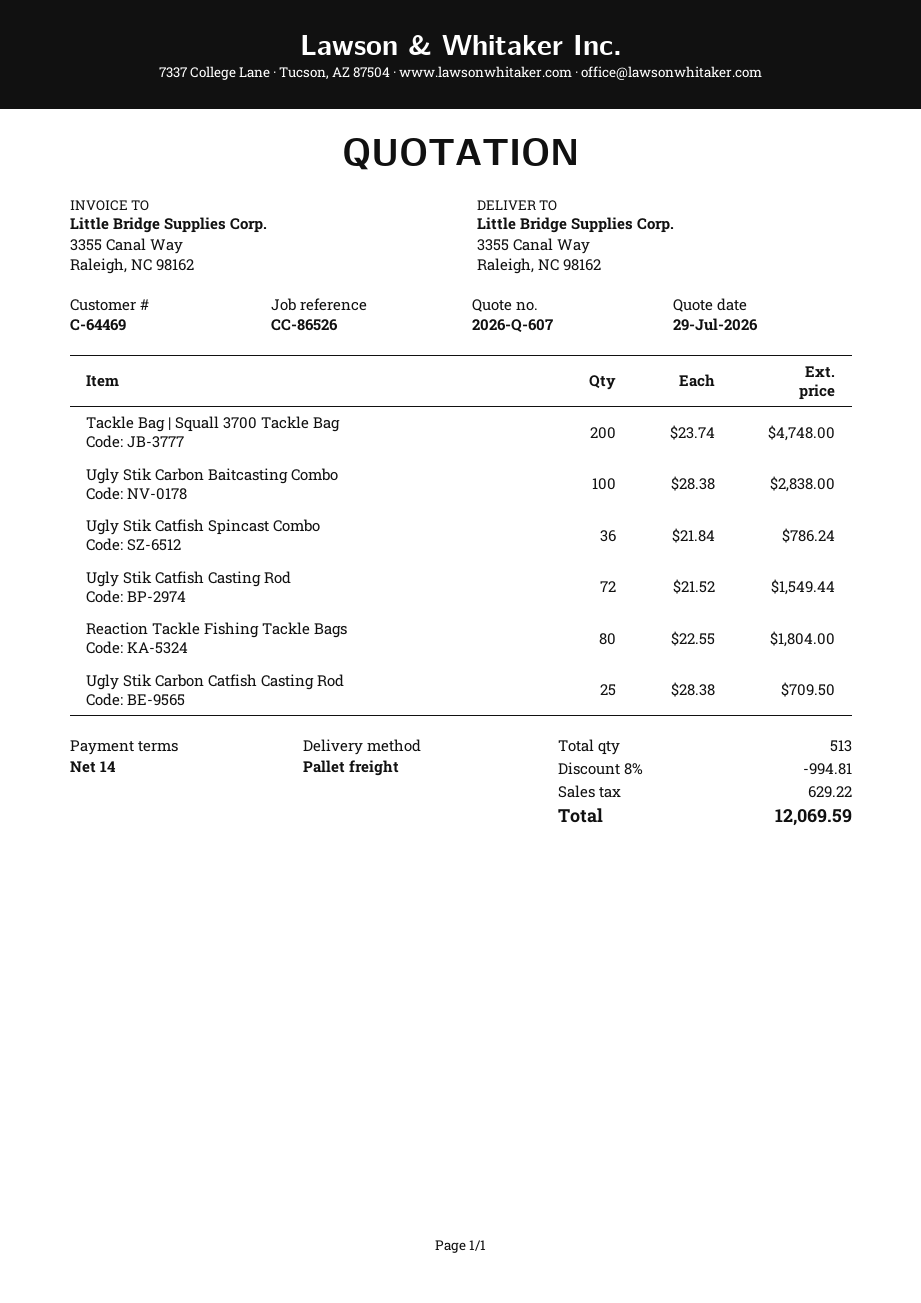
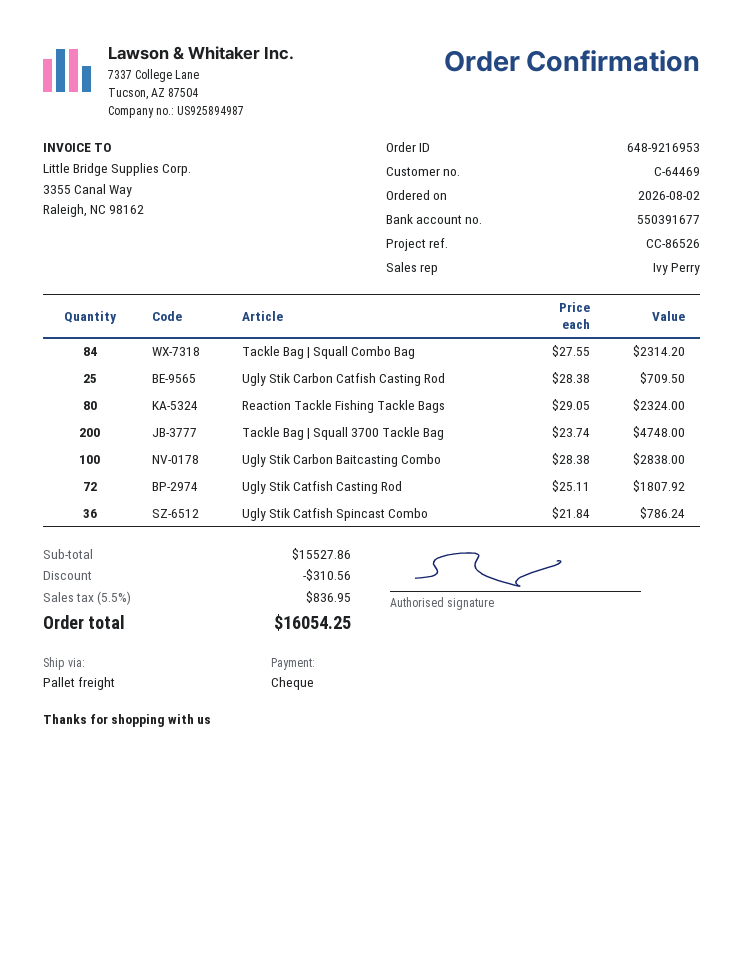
Ugly Stik Catfish Casting Rod: 72 x 21.52 = 1549.44 -> 72 x 25.11 = 1807.92
Reaction Tackle Fishing Tackle Bags: 80 x 22.55 = 1804.00 -> 80 x 29.05 = 2324.00
Tackle Bag | Squall Combo Bag: none -> 84 x 27.55 = 2314.20
discount: 994.81 -> 310.56
tax: 629.22 -> 836.95
total: 12069.59 -> 16054.25

